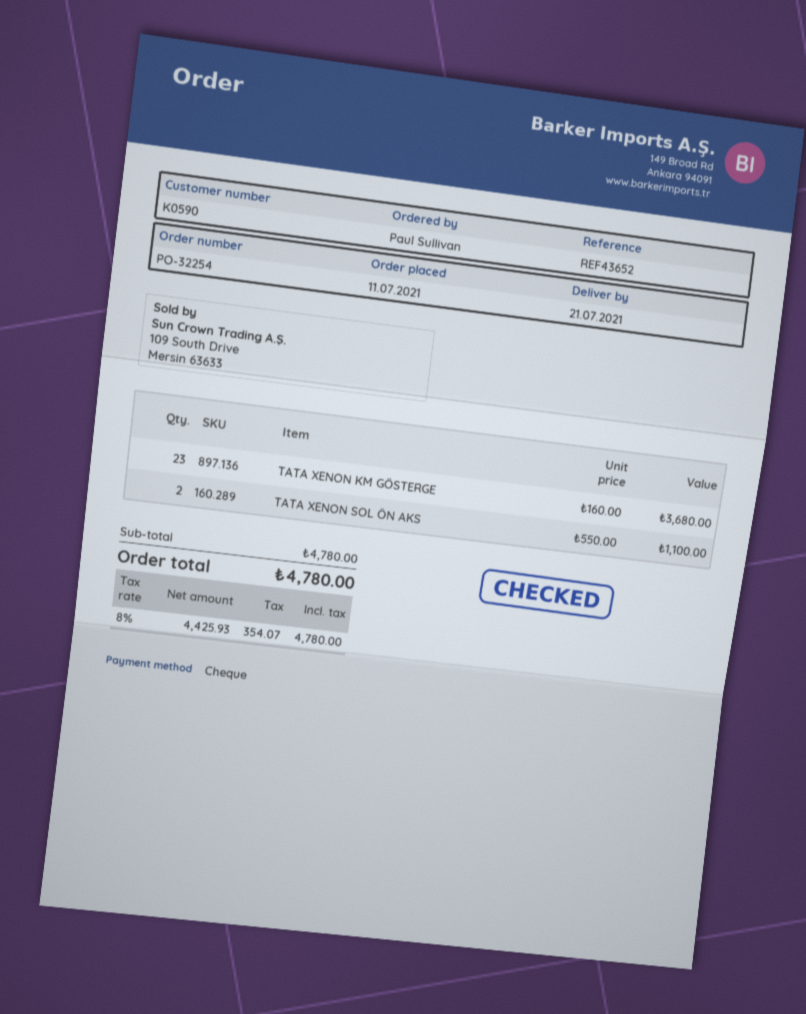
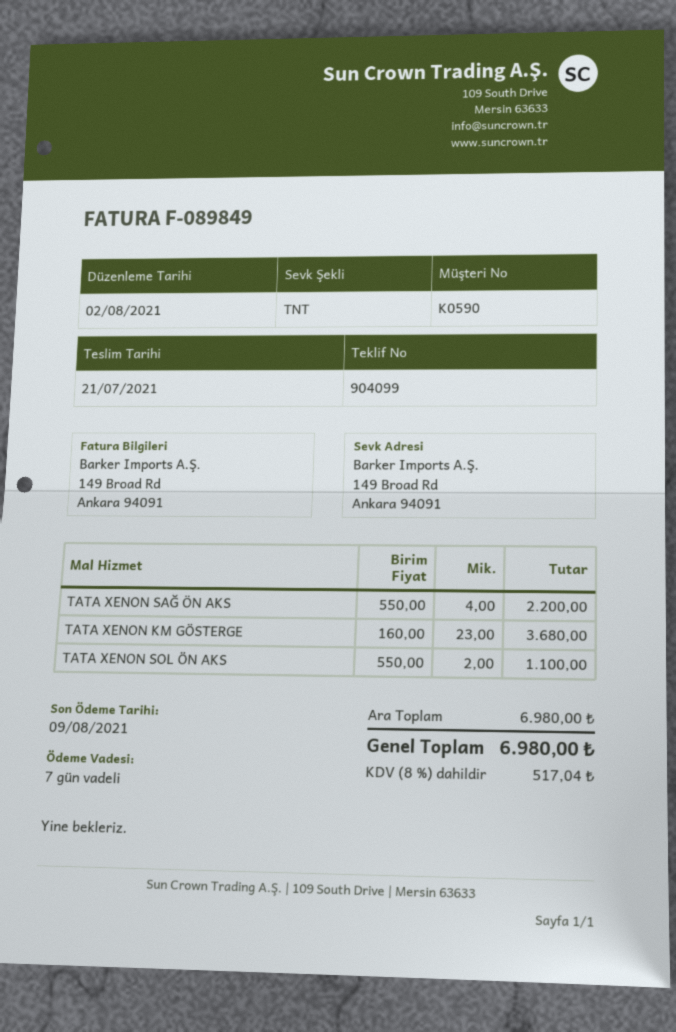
TATA XENON SAĞ ÖN AKS: none -> 4 x 550.00 = 2200.00
subtotal: 4780.00 -> 6980.00
tax: 8% = 354.07 -> 8% = 517.04
total: 4780.00 -> 6980.00

